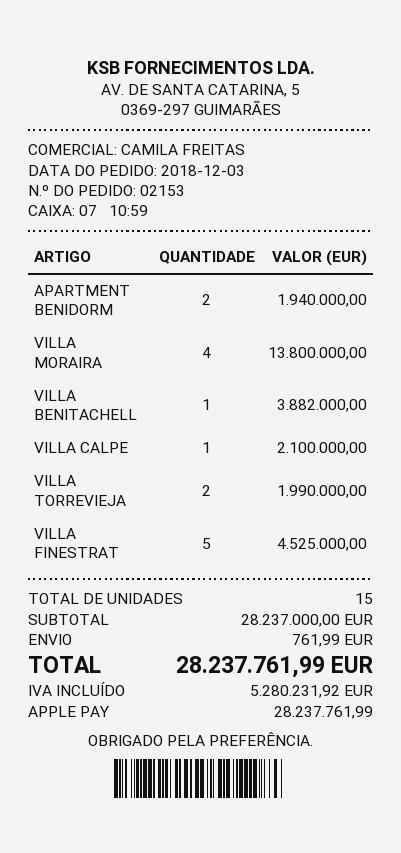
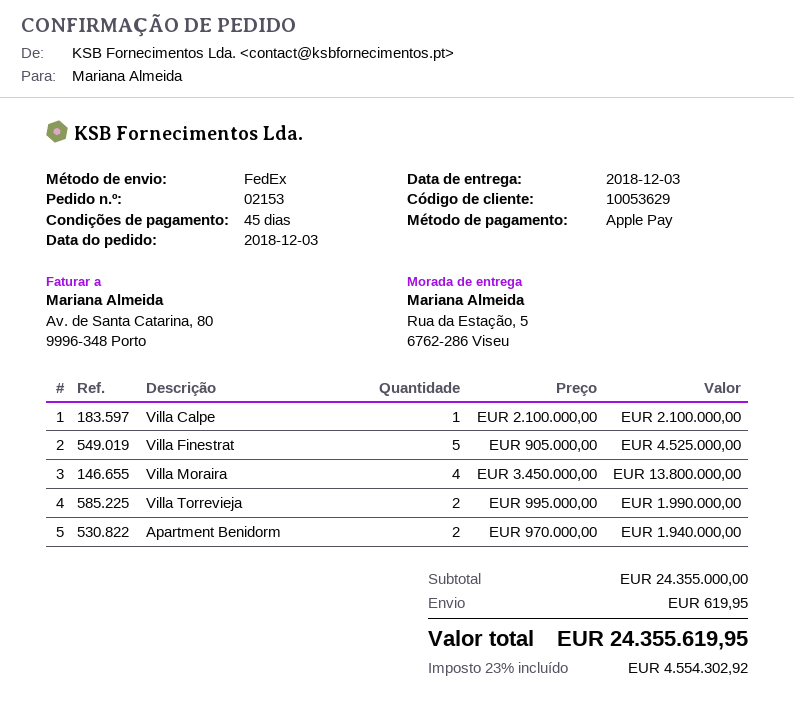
VILLA BENITACHELL: 1 for 3882000.00 -> none
subtotal: 28237000.00 -> 24355000.00
shipping: 761.99 -> 619.95
tax: 5280231.92 -> 4554302.92
total: 28237761.99 -> 24355619.95

